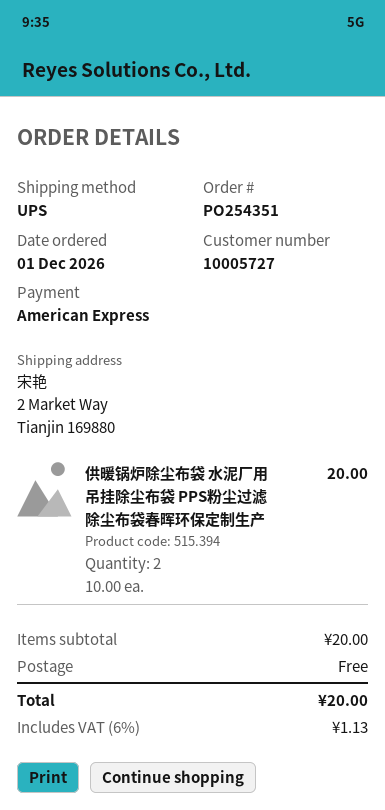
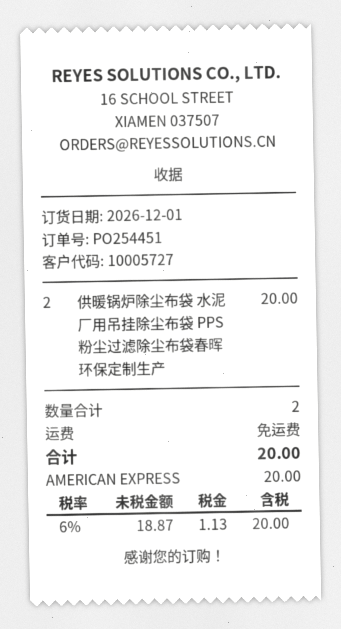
order number: PO254351 -> PO254451

